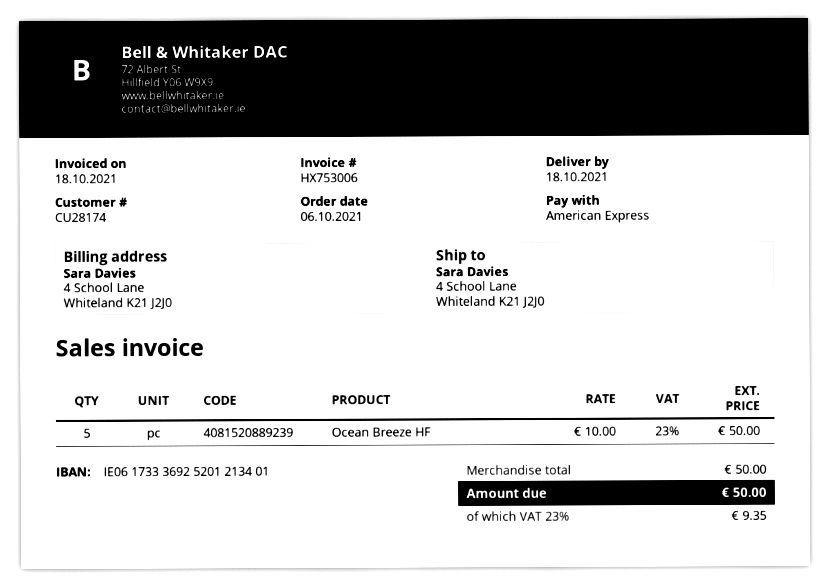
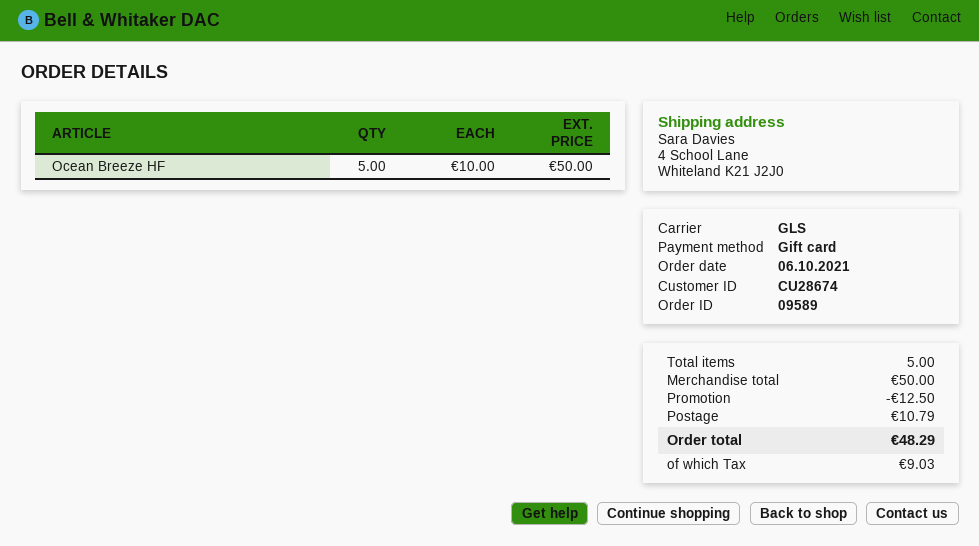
customer number: CU28174 -> CU28674
payment method: American Express -> gift card
discount: none -> 12.50
shipping: none -> 10.79
tax: 9.35 -> 9.03
total: 50.00 -> 48.29

